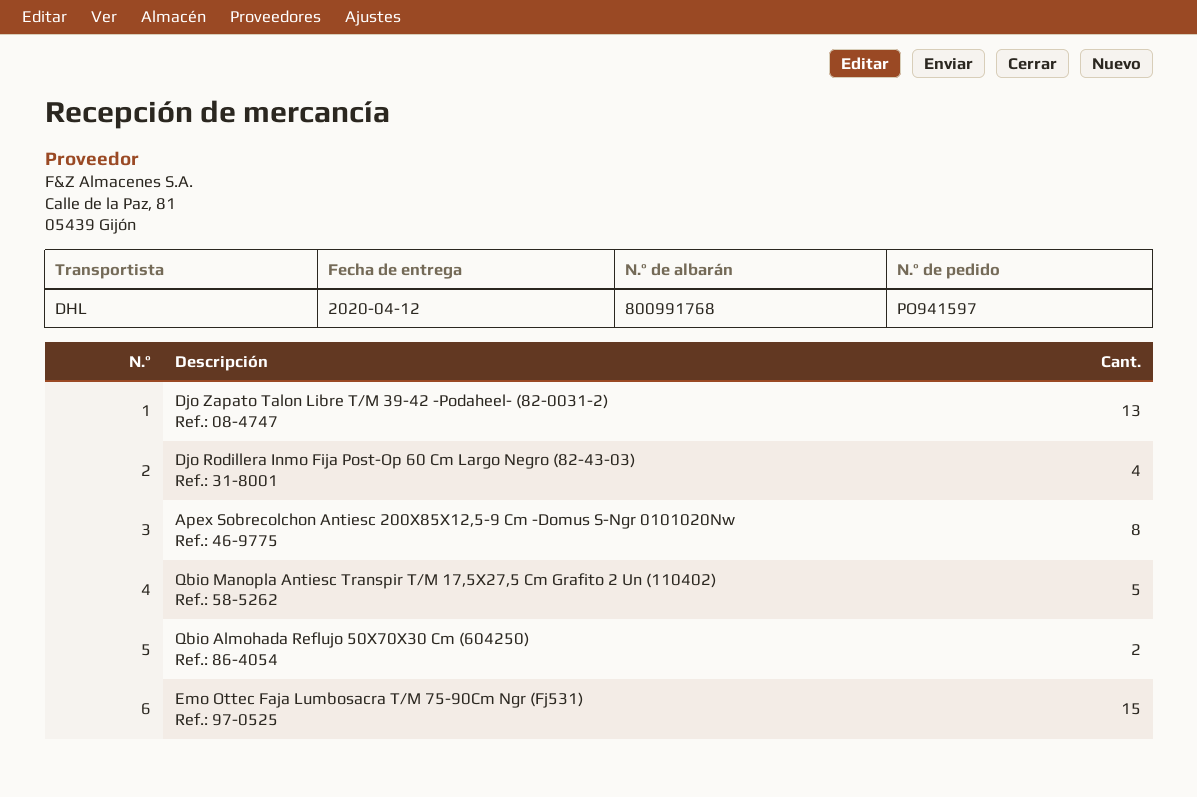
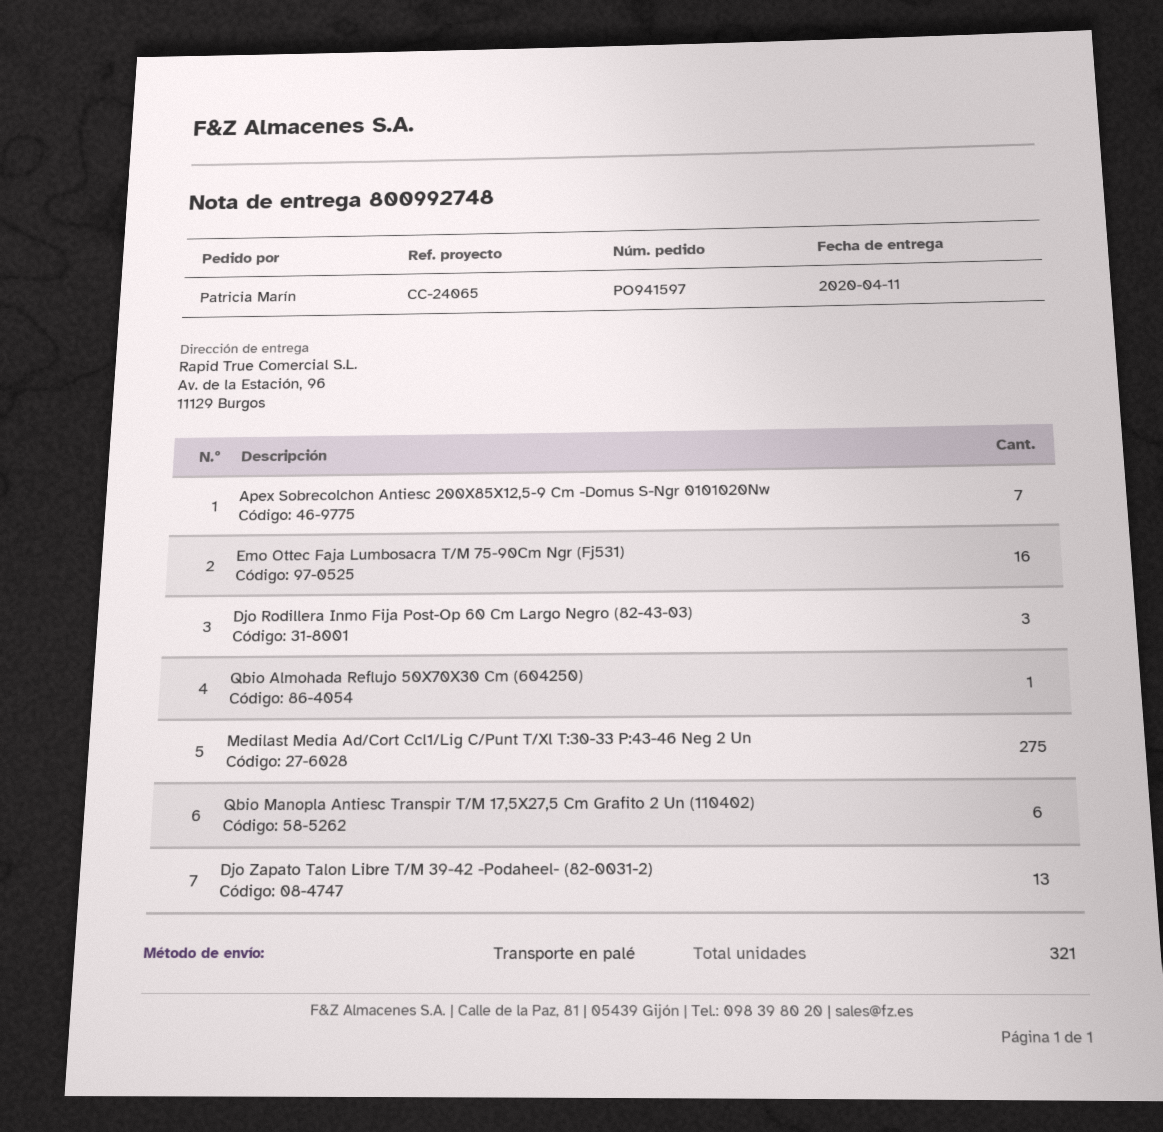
delivery note number: 800991768 -> 800992748
delivery date: 2020-04-12 -> 2020-04-11
shipping method: DHL -> pallet freight
Djo Rodillera Inmo Fija Post-Op 60 Cm Largo Negro (82-43-03): 4 -> 3
Apex Sobrecolchon Antiesc 200X85X12,5-9 Cm -Domus S-Ngr 0101020Nw: 8 -> 7
Qbio Manopla Antiesc Transpir T/M 17,5X27,5 Cm Grafito 2 Un (110402): 5 -> 6
Qbio Almohada Reflujo 50X70X30 Cm (604250): 2 -> 1
Emo Ottec Faja Lumbosacra T/M 75-90Cm Ngr (Fj531): 15 -> 16
Medilast Media Ad/Cort Ccl1/Lig C/Punt T/Xl T:30-33 P:43-46 Neg 2 Un: none -> 275

